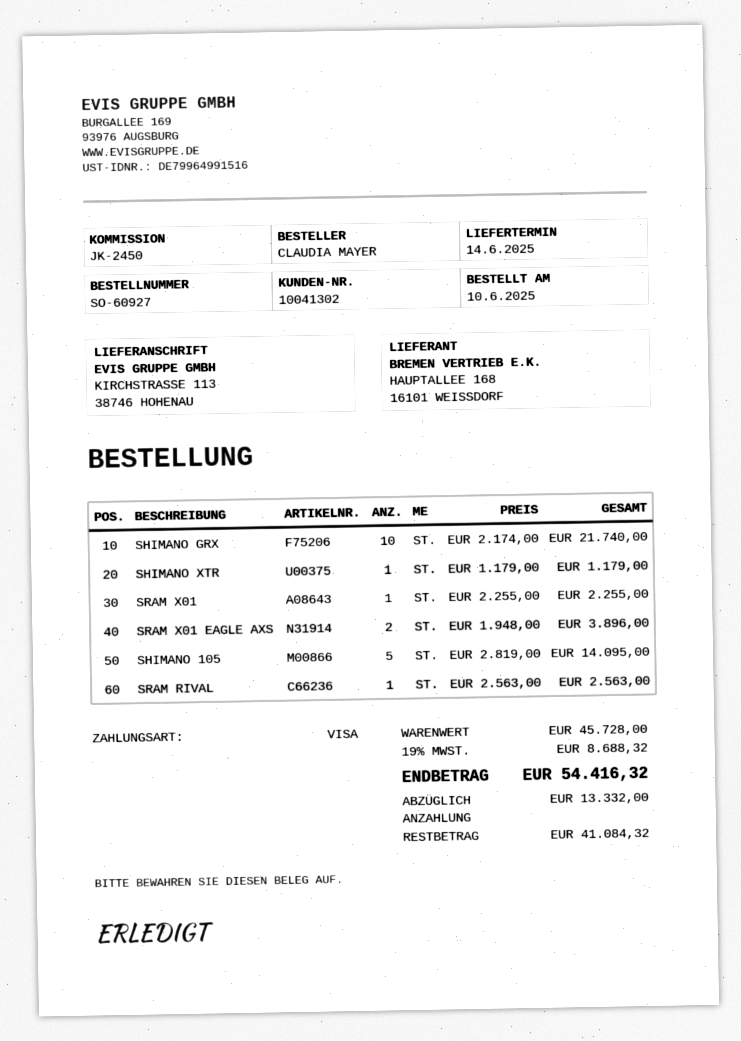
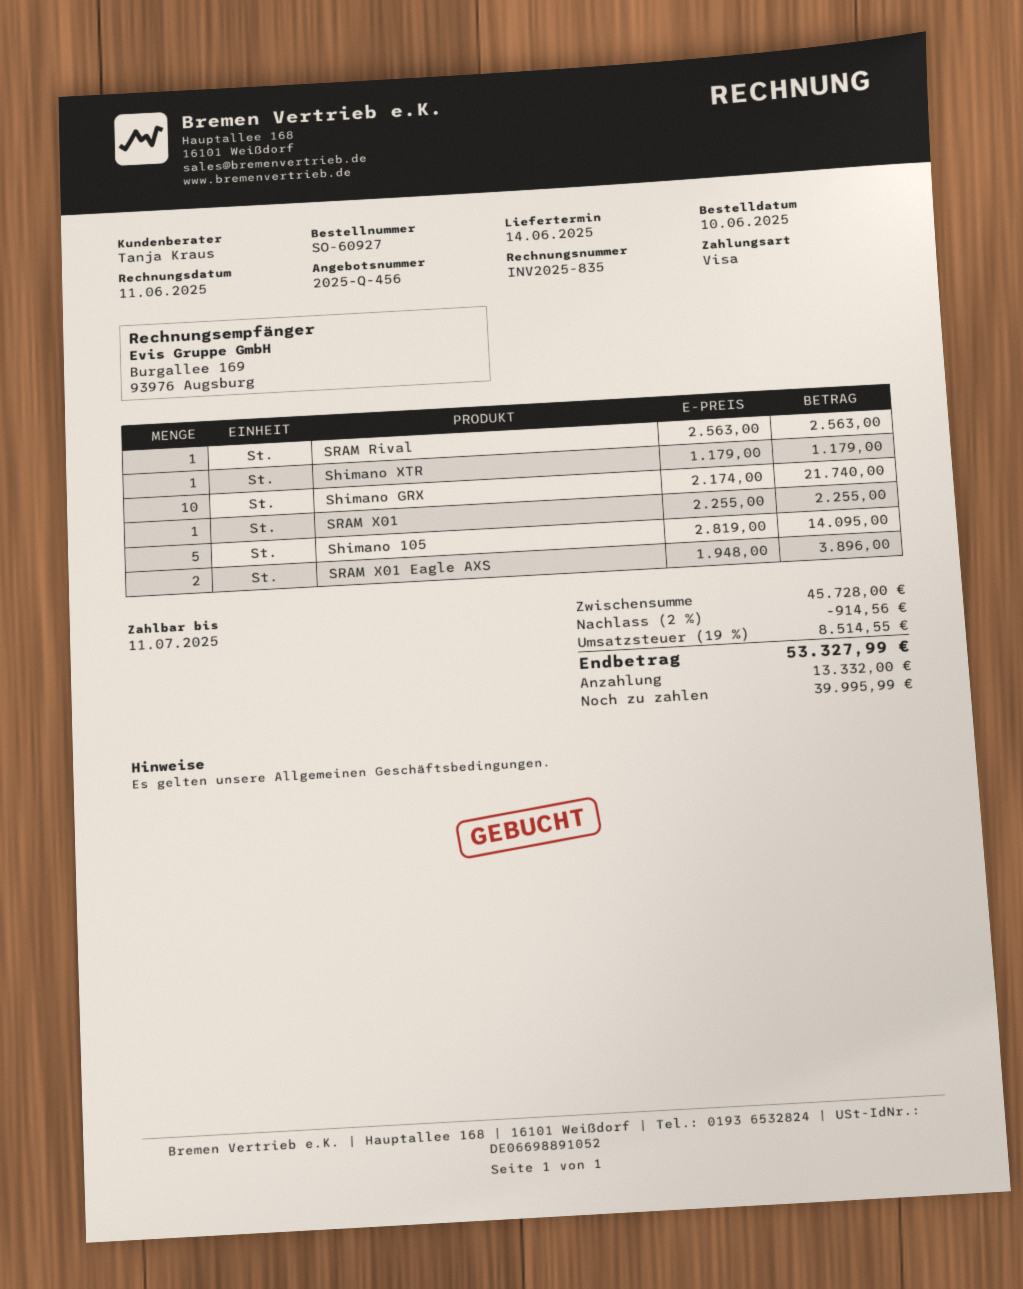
discount: none -> 2% = 914.56
tax: 19% = 8688.32 -> 19% = 8514.55
total: 54416.32 -> 53327.99
balance: 41084.32 -> 39995.99

